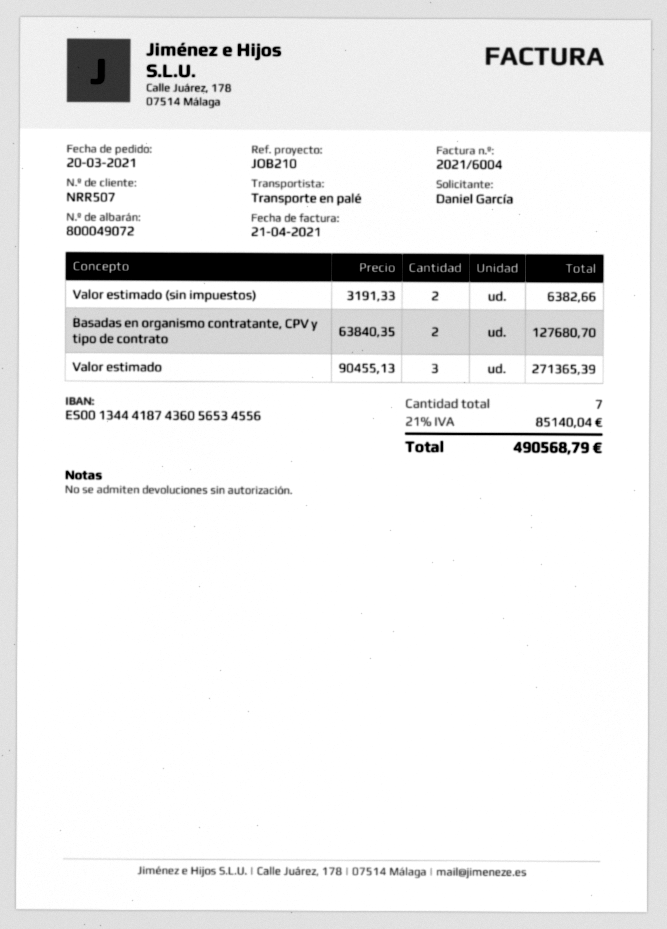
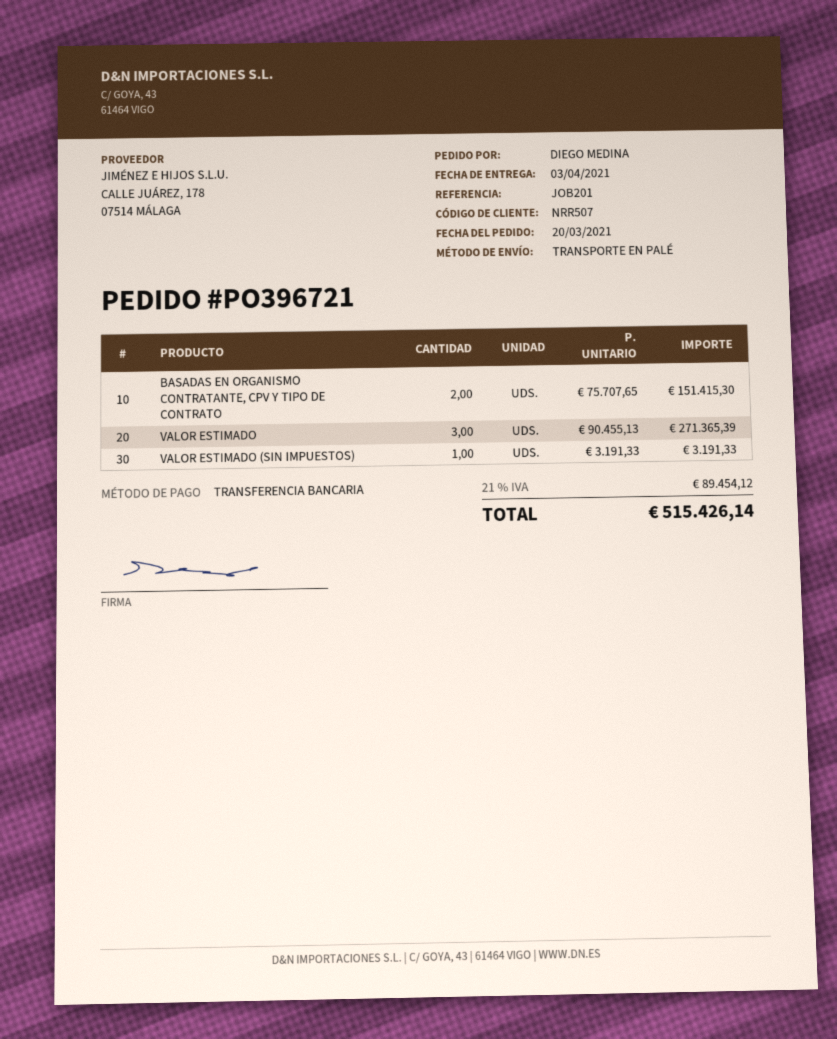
reference: JOB210 -> JOB201
ordered by: Daniel García -> DIEGO MEDINA
Valor estimado (sin impuestos): 2 x 3191.33 = 6382.66 -> 1 x 3191.33 = 3191.33
Basadas en organismo contratante, CPV y tipo de contrato: 2 x 63840.35 = 127680.70 -> 2 x 75707.65 = 151415.30
tax: 21% = 85140.04 -> 21% = 89454.12
total: 490568.79 -> 515426.14

